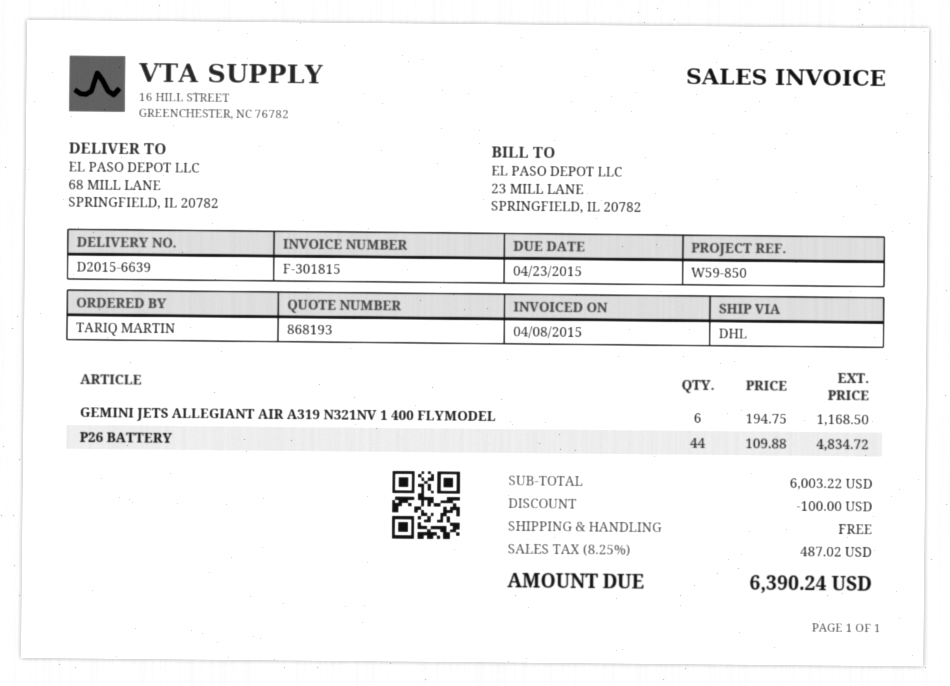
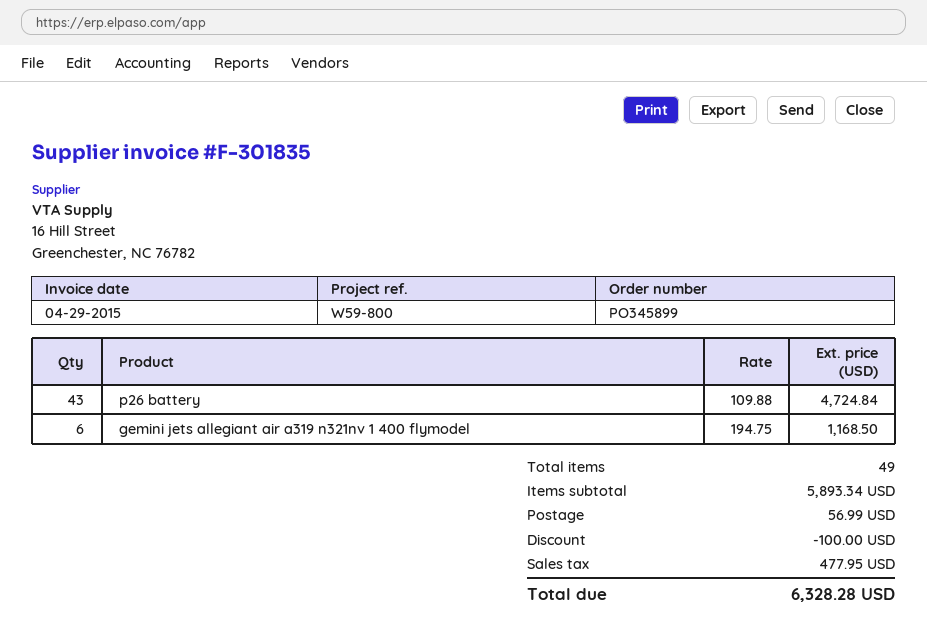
invoice number: F-301815 -> F-301835
invoice date: 2015-04-08 -> 2015-04-29
reference: W59-850 -> W59-800
P26 BATTERY: 44 x 109.88 = 4834.72 -> 43 x 109.88 = 4724.84
subtotal: 6003.22 -> 5893.34
shipping: 0.00 -> 56.99
tax: 487.02 -> 477.95
total: 6390.24 -> 6328.28

